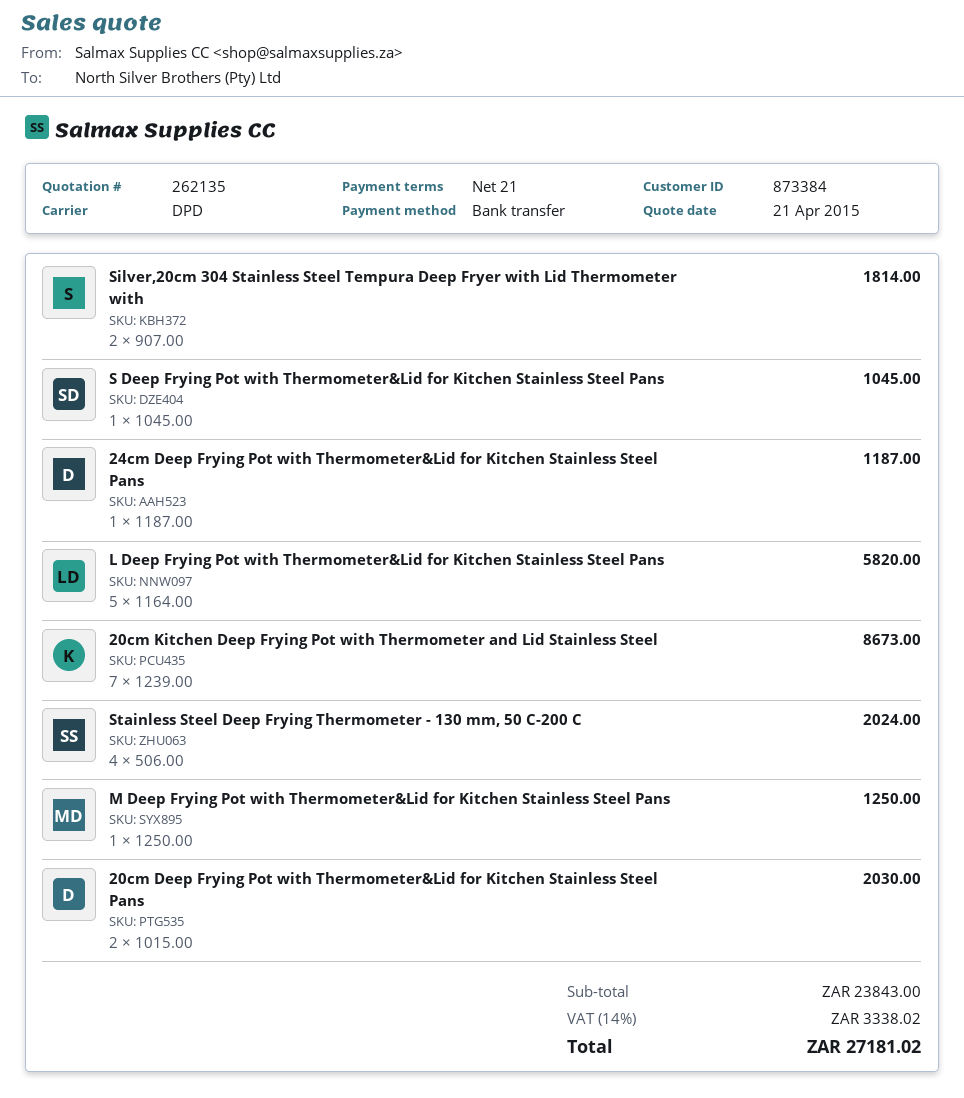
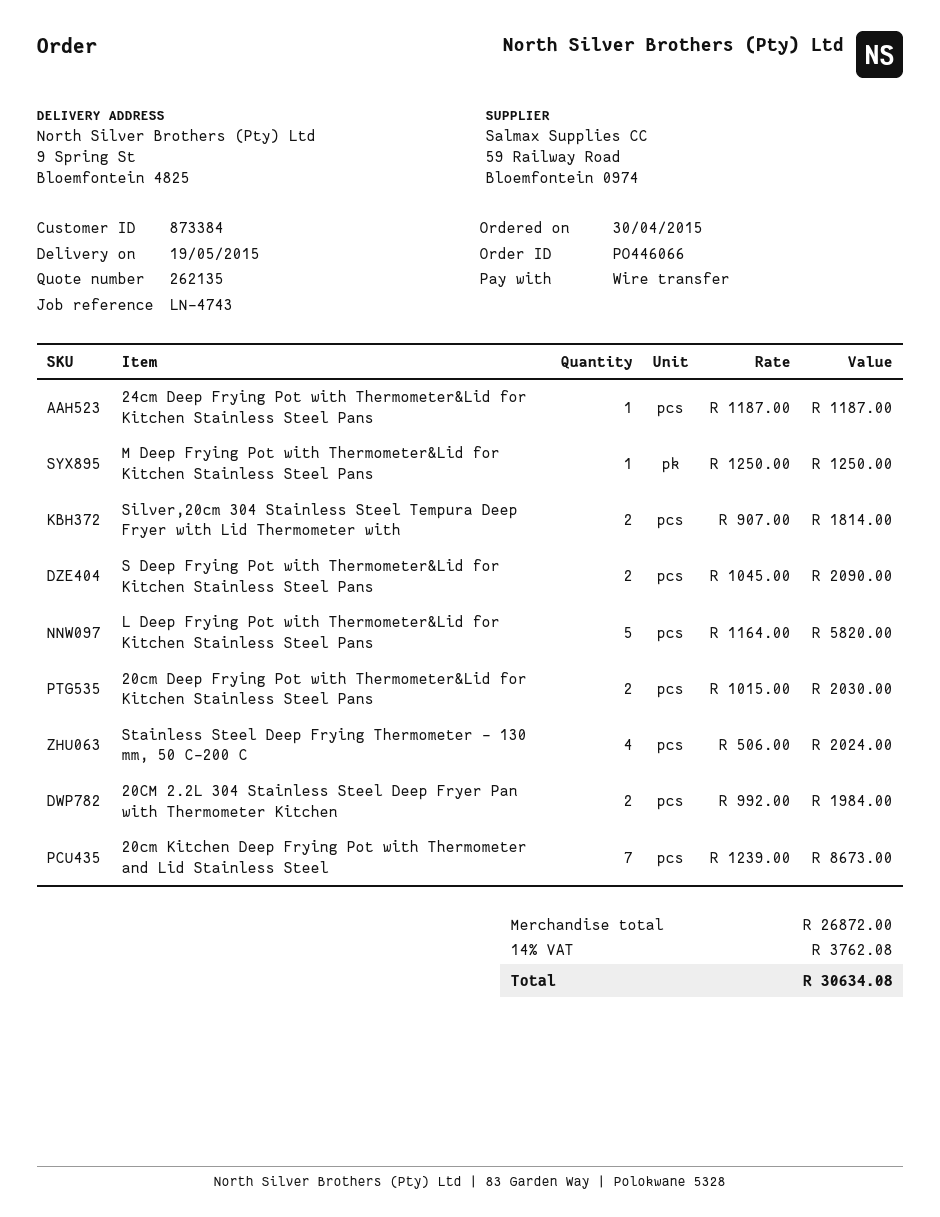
S Deep Frying Pot with Thermometer&Lid for Kitchen Stainless Steel Pans: 1 x 1045.00 = 1045.00 -> 2 x 1045.00 = 2090.00
20CM 2.2L 304 Stainless Steel Deep Fryer Pan with Thermometer Kitchen: none -> 2 x 992.00 = 1984.00
subtotal: 23843.00 -> 26872.00
tax: 14% = 3338.02 -> 14% = 3762.08
total: 27181.02 -> 30634.08

